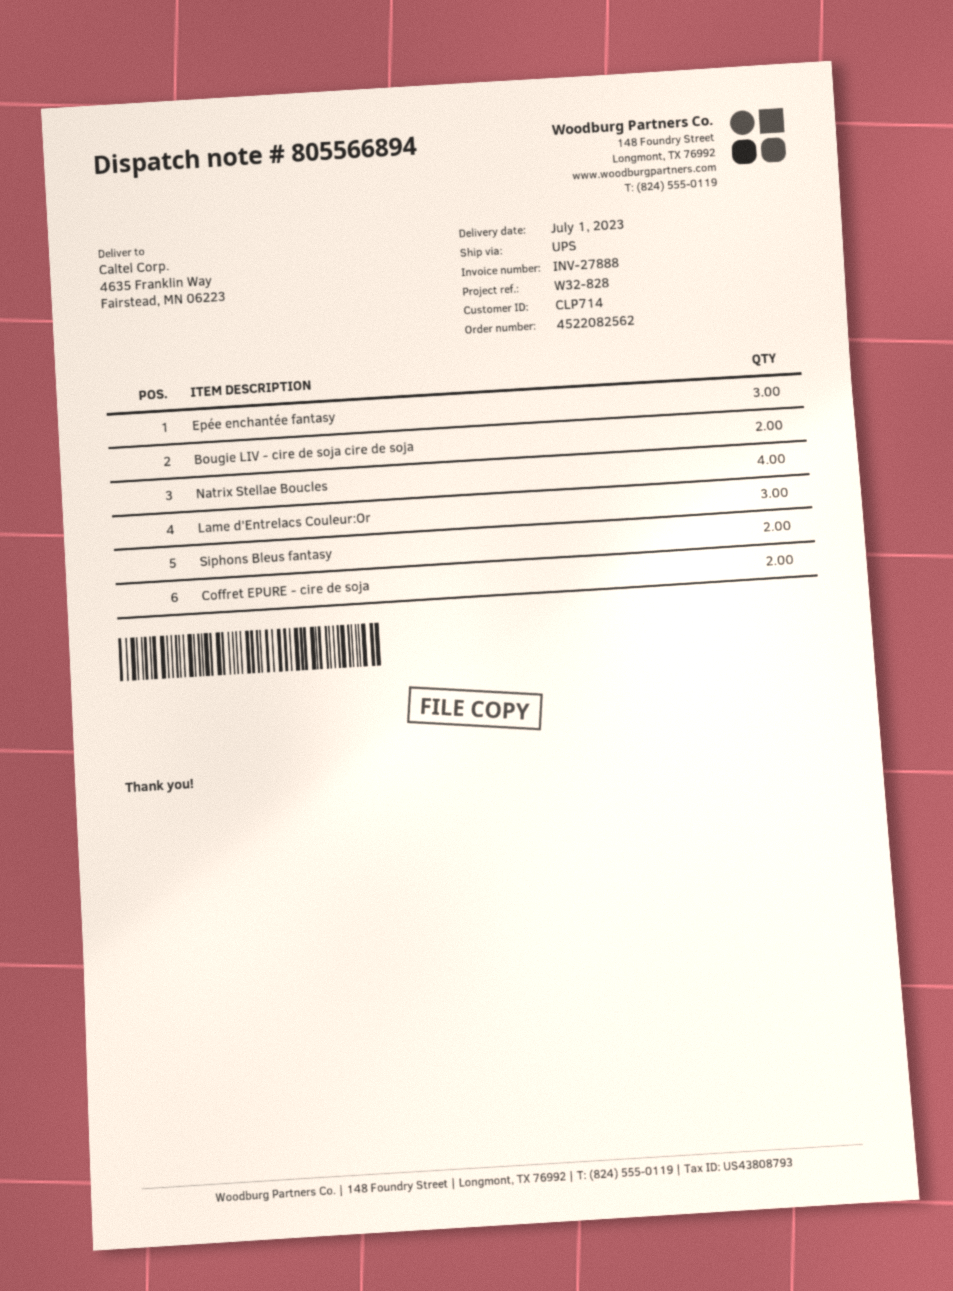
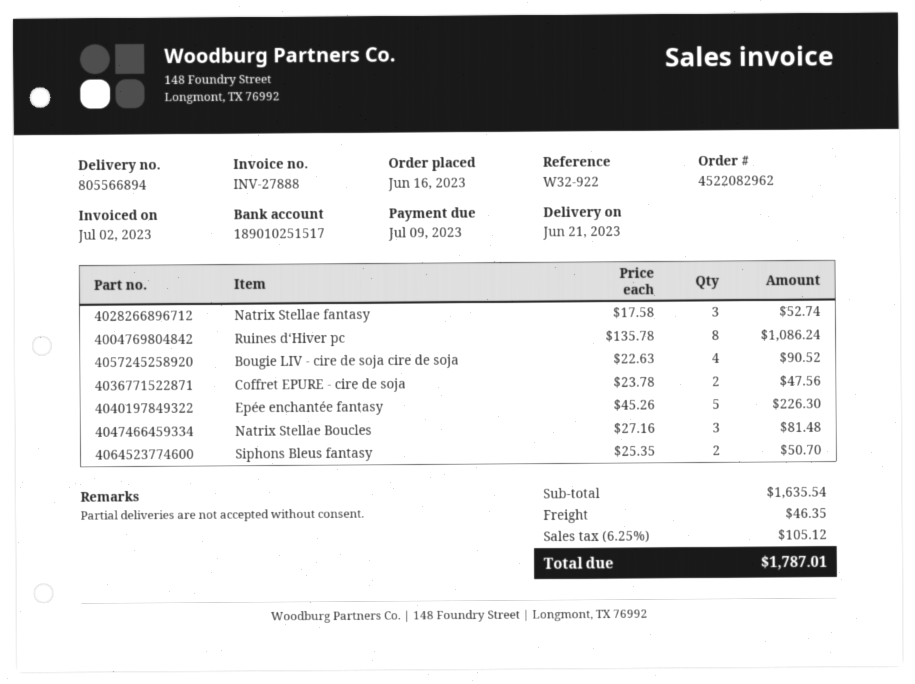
order number: 4522082562 -> 4522082962
delivery date: 2023-07-01 -> 2023-06-21
reference: W32-828 -> W32-922
Epée enchantée fantasy: 3 -> 5
Bougie LIV - cire de soja cire de soja: 2 -> 4
Natrix Stellae Boucles: 4 -> 3
Lame d'Entrelacs Couleur:Or: 3 -> none
Natrix Stellae fantasy: none -> 3
Ruines d‘Hiver pc: none -> 8

